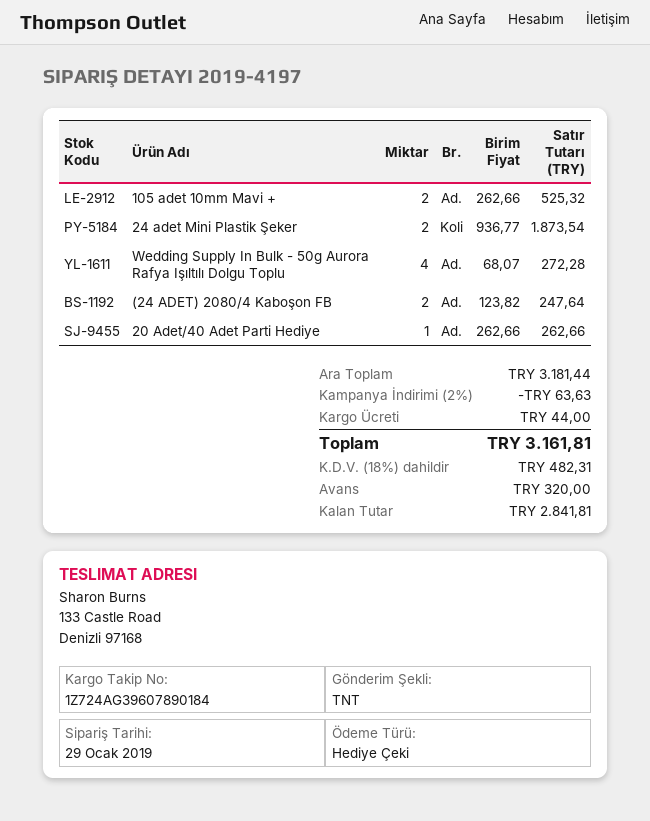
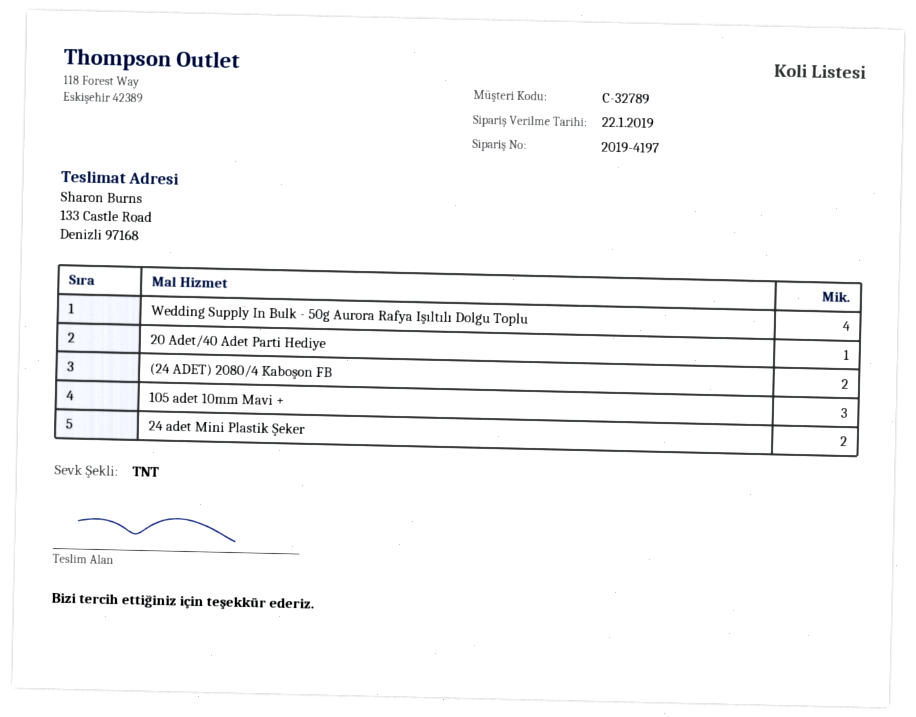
order date: 2019-01-29 -> 2019-01-22
105 adet 10mm Mavi +: 2 -> 3

